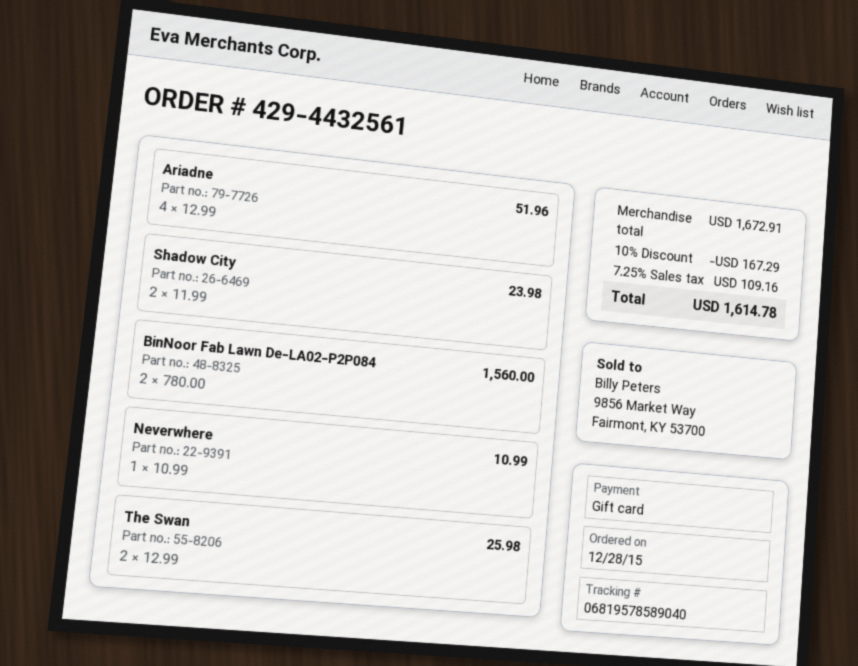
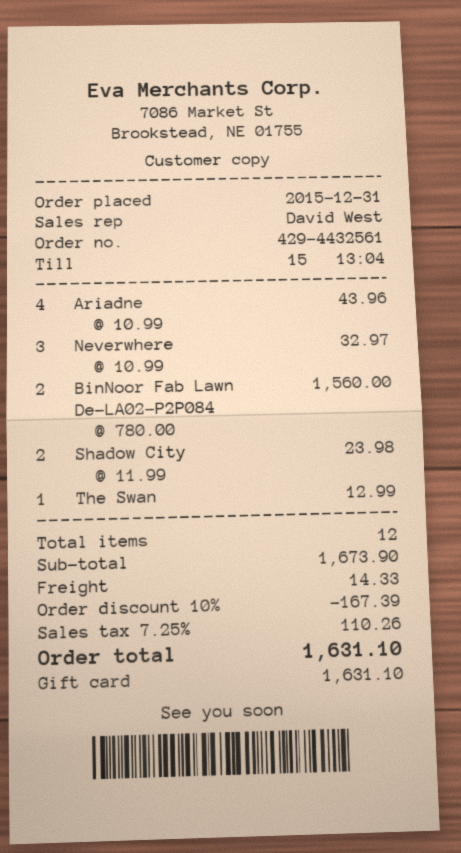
order date: 2015-12-28 -> 2015-12-31
Ariadne: 4 x 12.99 = 51.96 -> 4 x 10.99 = 43.96
Neverwhere: 1 x 10.99 = 10.99 -> 3 x 10.99 = 32.97
The Swan: 2 x 12.99 = 25.98 -> 1 x 12.99 = 12.99
subtotal: 1672.91 -> 1673.90
discount: 10% = 167.29 -> 10% = 167.39
shipping: none -> 14.33
tax: 7.25% = 109.16 -> 7.25% = 110.26
total: 1614.78 -> 1631.10

